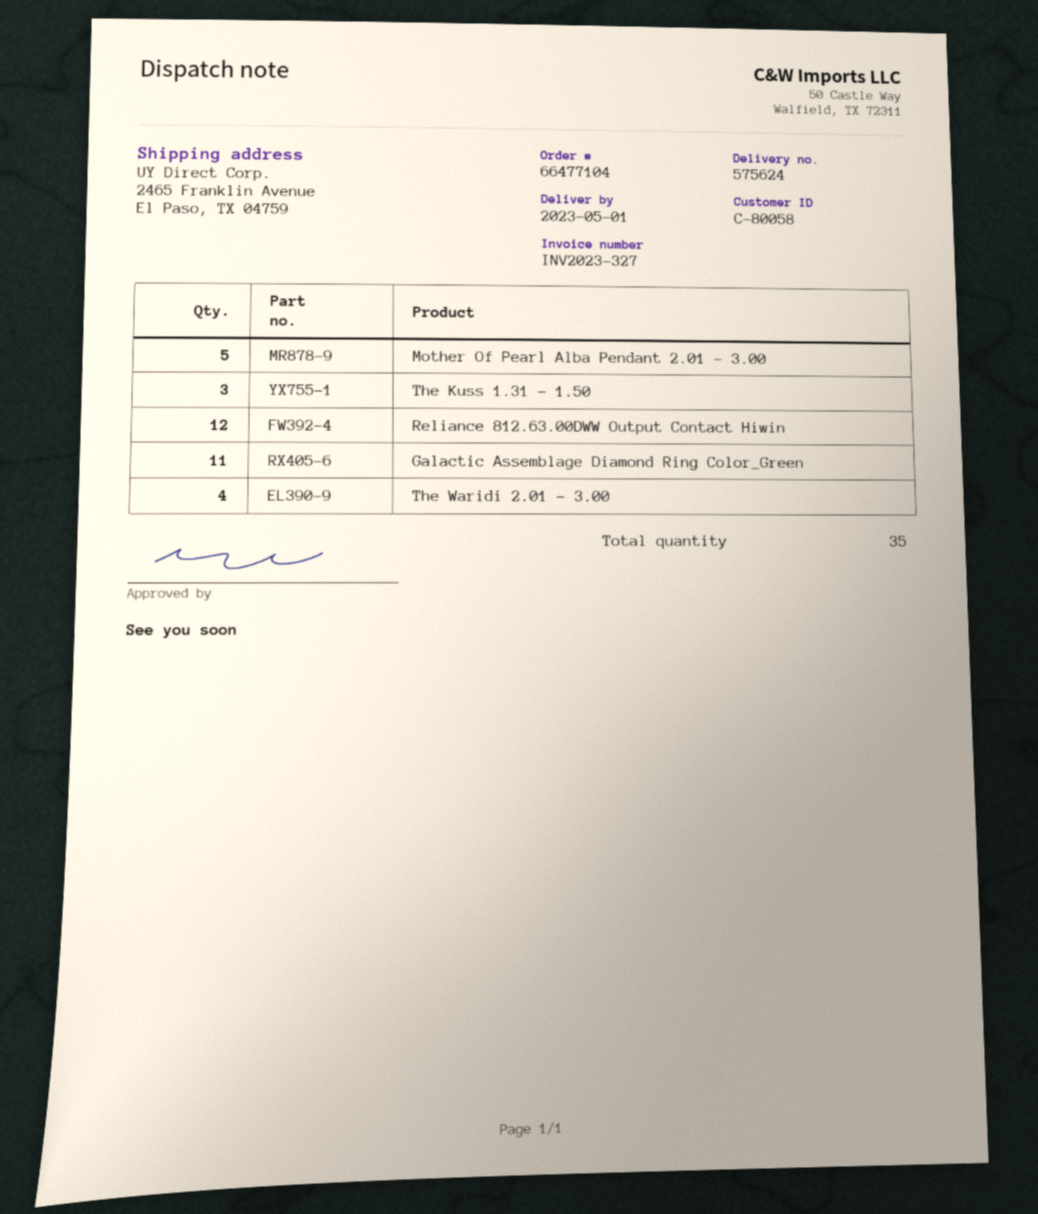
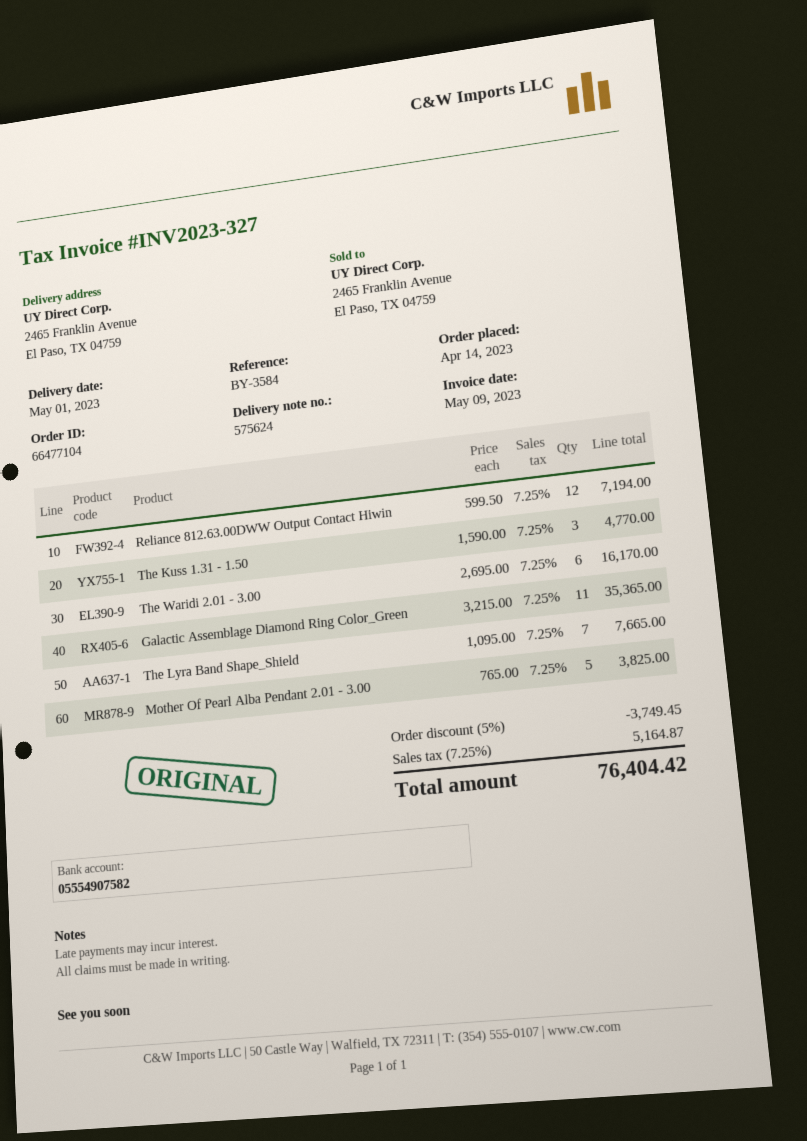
The Waridi 2.01 - 3.00: 4 -> 6
The Lyra Band Shape_Shield: none -> 7

